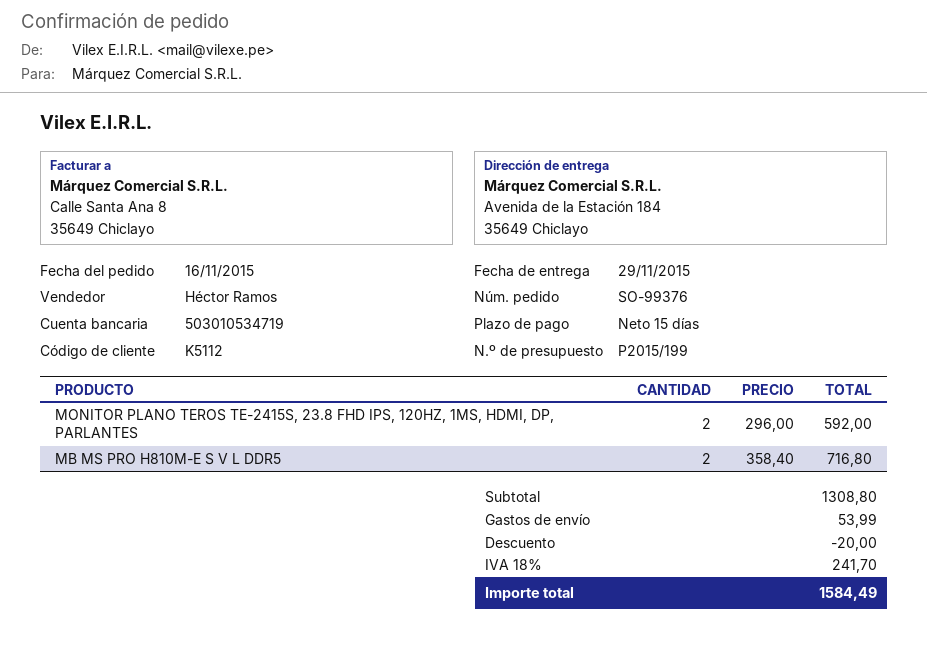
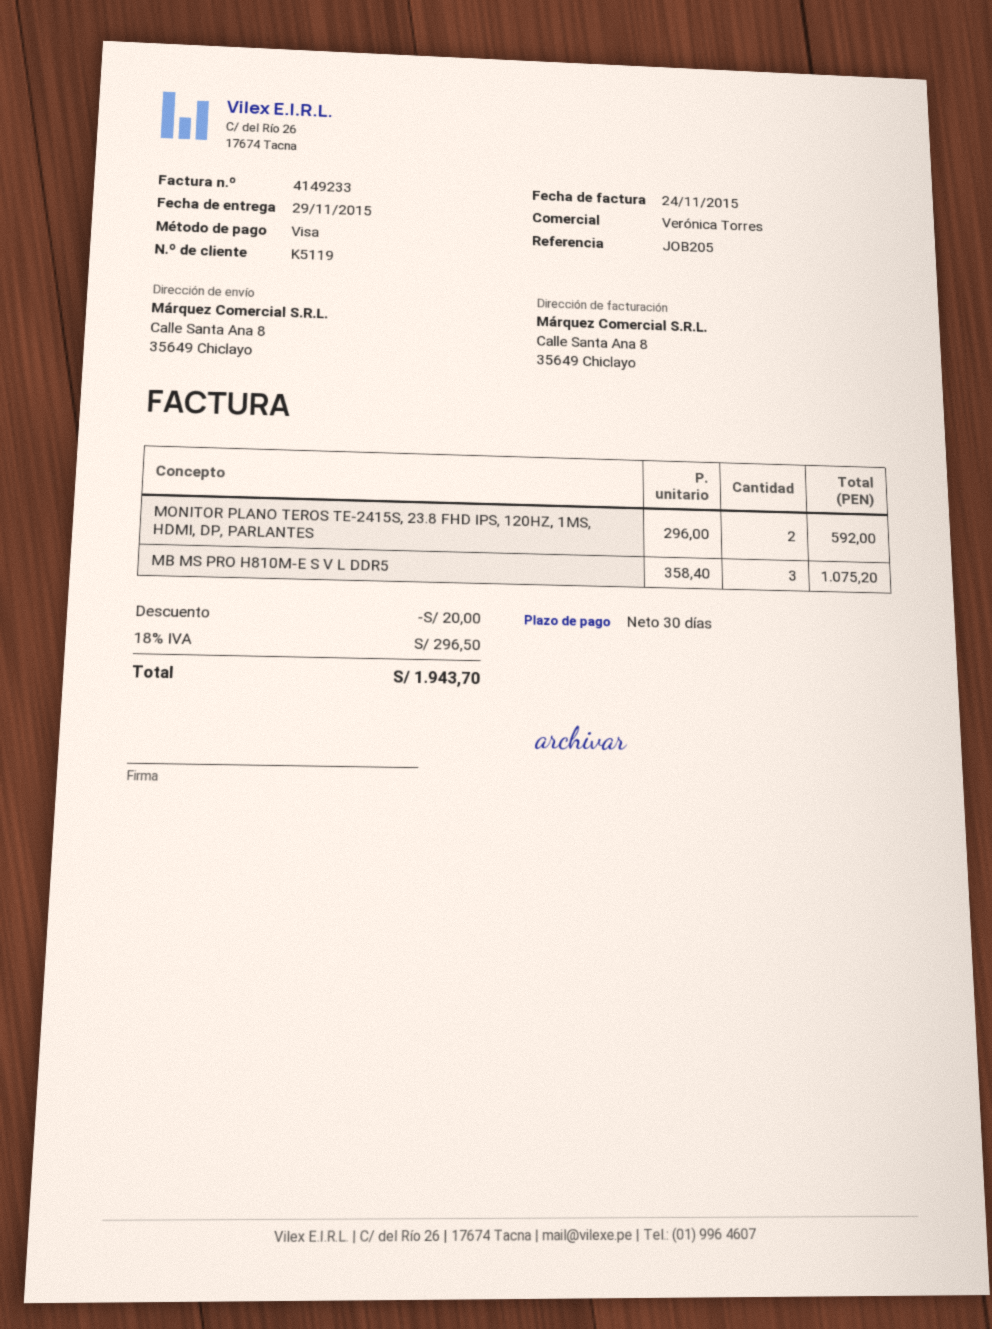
payment terms: 15 days -> 30 days
customer number: K5112 -> K5119
sales rep: Héctor Ramos -> Verónica Torres
ship to: Avenida de la Estación 184, 35649 Chiclayo -> Calle Santa Ana 8, 35649 Chiclayo
MB MS PRO H810M-E S V L DDR5: 2 x 358.40 = 716.80 -> 3 x 358.40 = 1075.20
shipping: 53.99 -> none
tax: 18% = 241.70 -> 18% = 296.50
total: 1584.49 -> 1943.70

